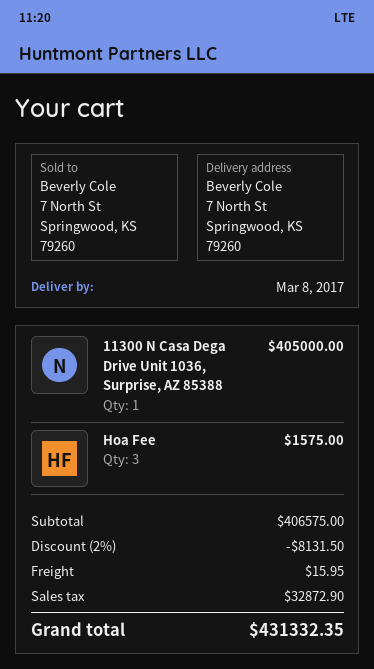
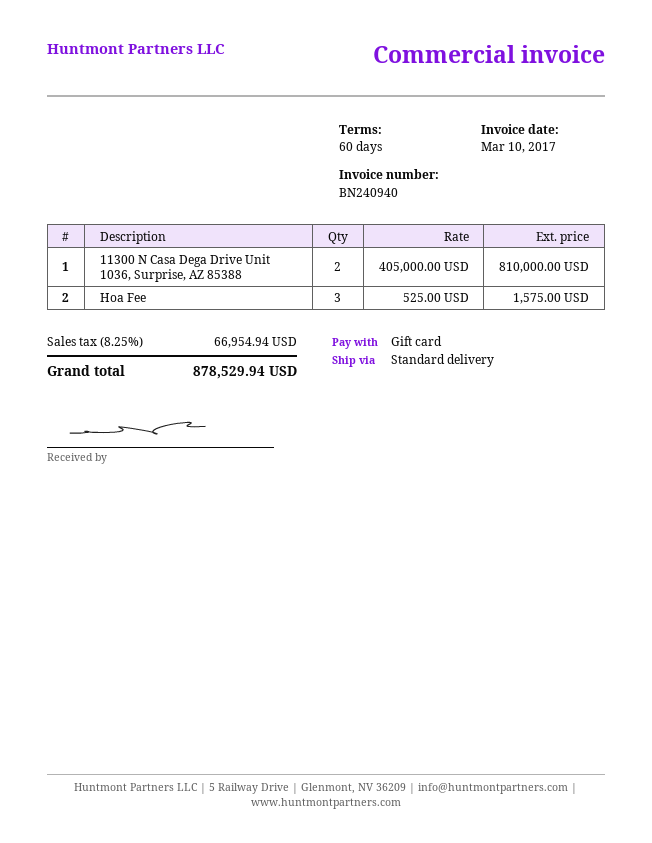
11300 N Casa Dega Drive Unit 1036, Surprise, AZ 85388: 1 for 405000.00 -> 2 for 810000.00
discount: 2% = 8131.50 -> none
shipping: 15.95 -> none
tax: 32872.90 -> 66954.94
total: 431332.35 -> 878529.94

